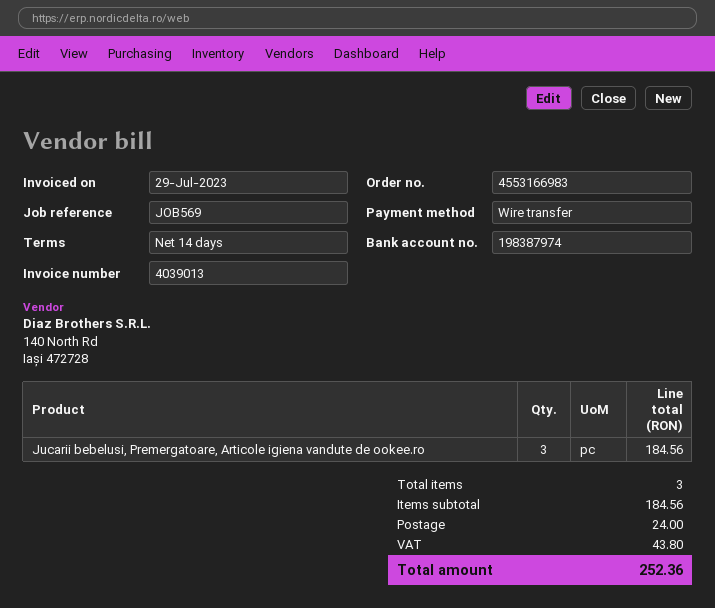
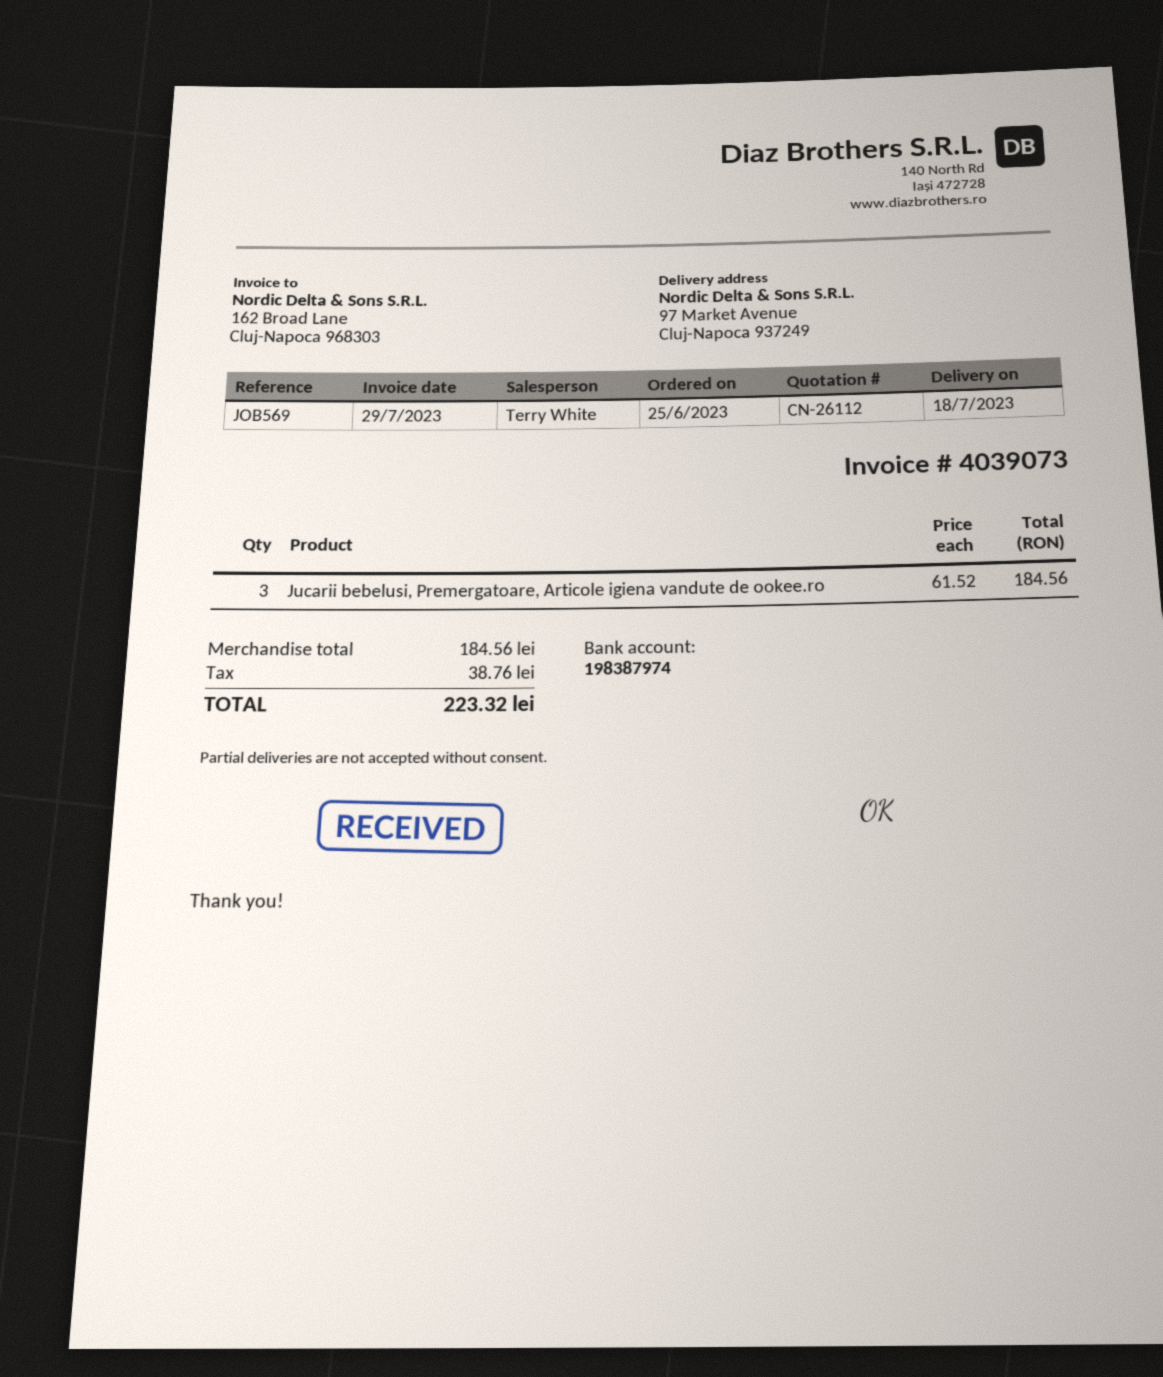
invoice number: 4039013 -> 4039073
shipping: 24.00 -> none
tax: 43.80 -> 38.76
total: 252.36 -> 223.32

